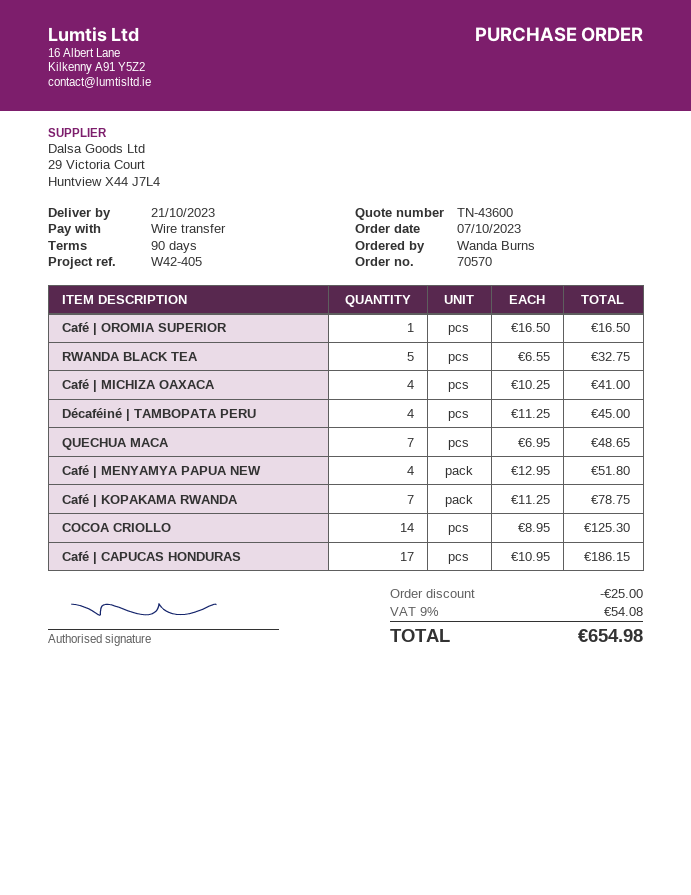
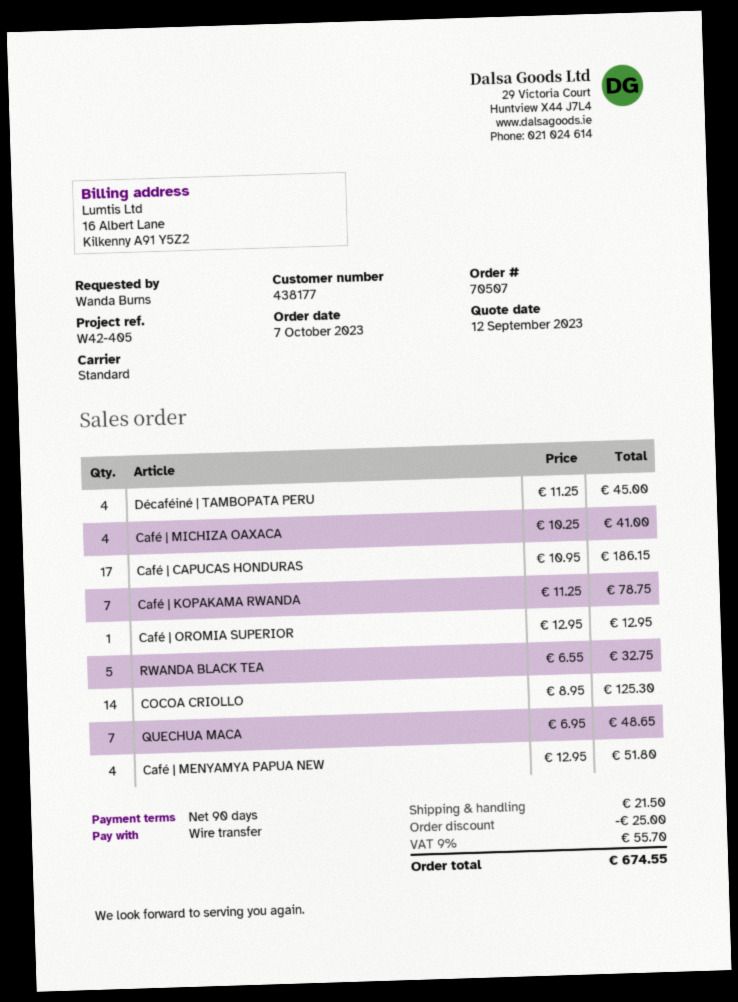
order number: 70570 -> 70507
Café | OROMIA SUPERIOR: 1 x 16.50 = 16.50 -> 1 x 12.95 = 12.95
shipping: none -> 21.50
tax: 9% = 54.08 -> 9% = 55.70
total: 654.98 -> 674.55

